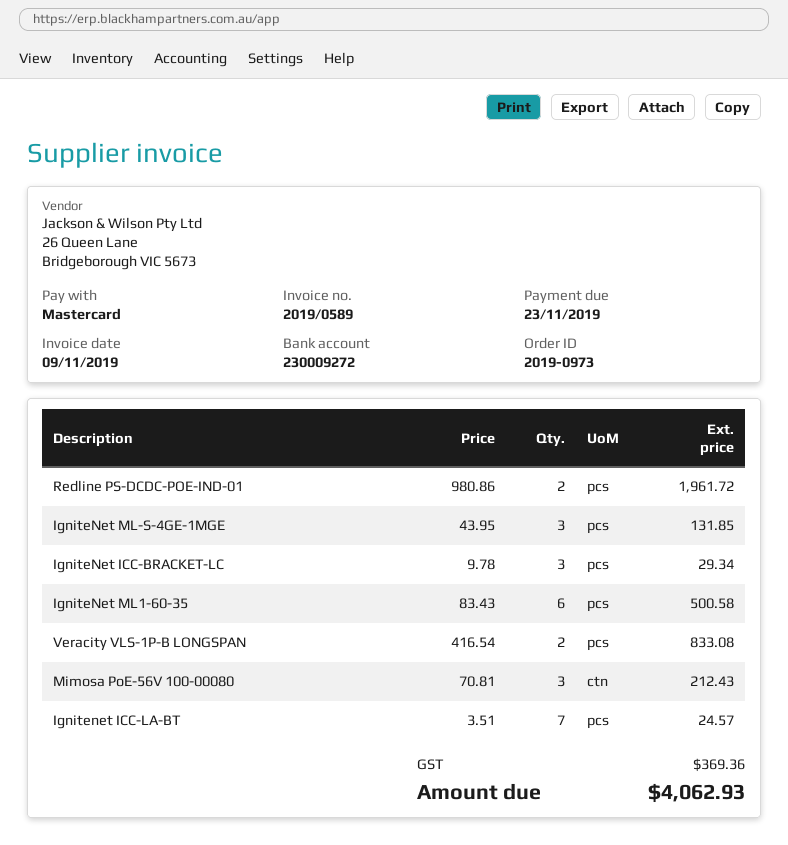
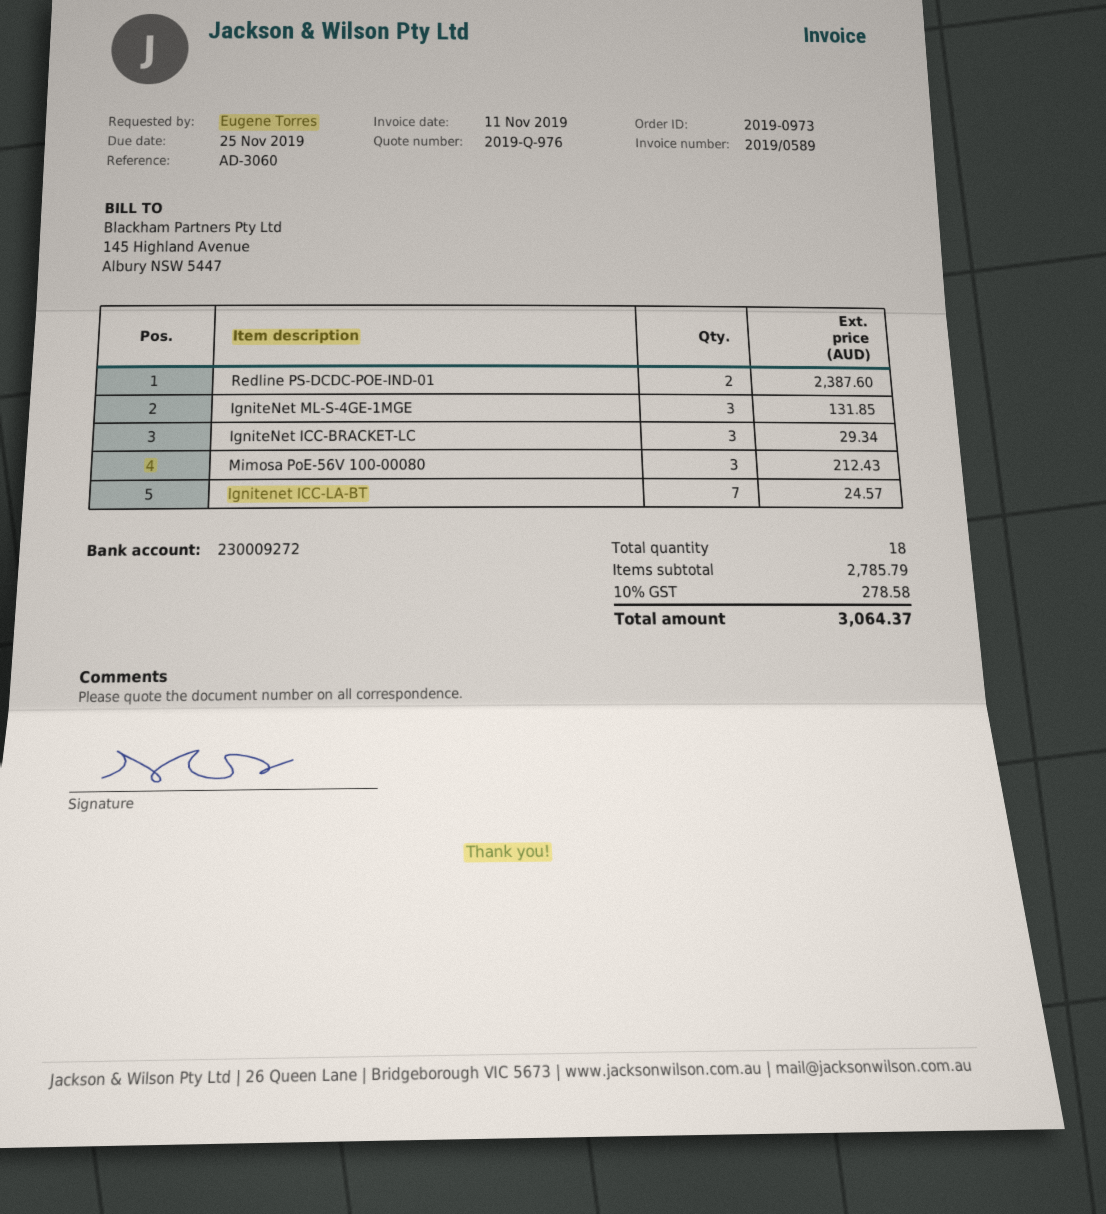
invoice date: 2019-11-09 -> 2019-11-11
due date: 2019-11-23 -> 2019-11-25
Redline PS-DCDC-POE-IND-01: 2 for 1961.72 -> 2 for 2387.60
IgniteNet ML1-60-35: 6 for 500.58 -> none
Veracity VLS-1P-B LONGSPAN: 2 for 833.08 -> none
tax: 369.36 -> 278.58
total: 4062.93 -> 3064.37

